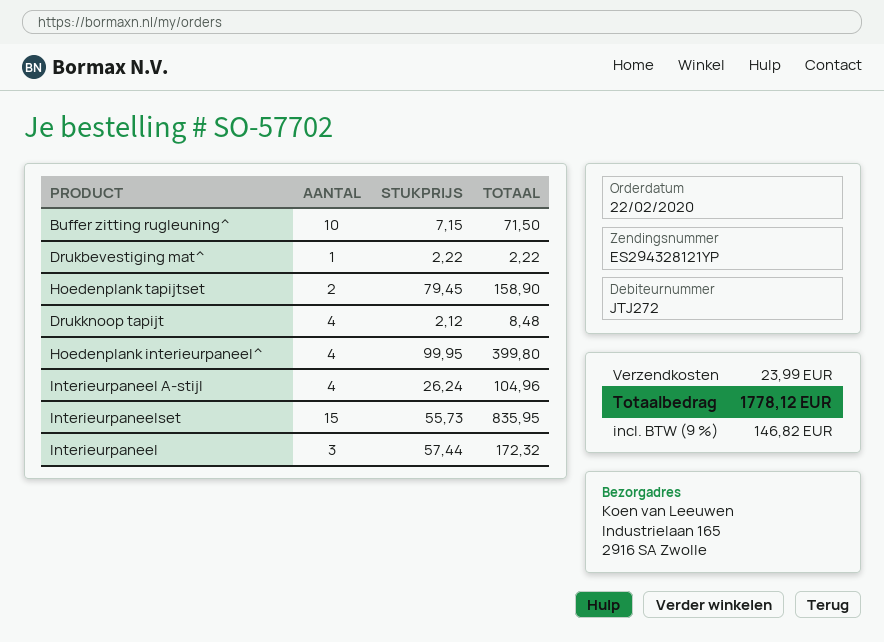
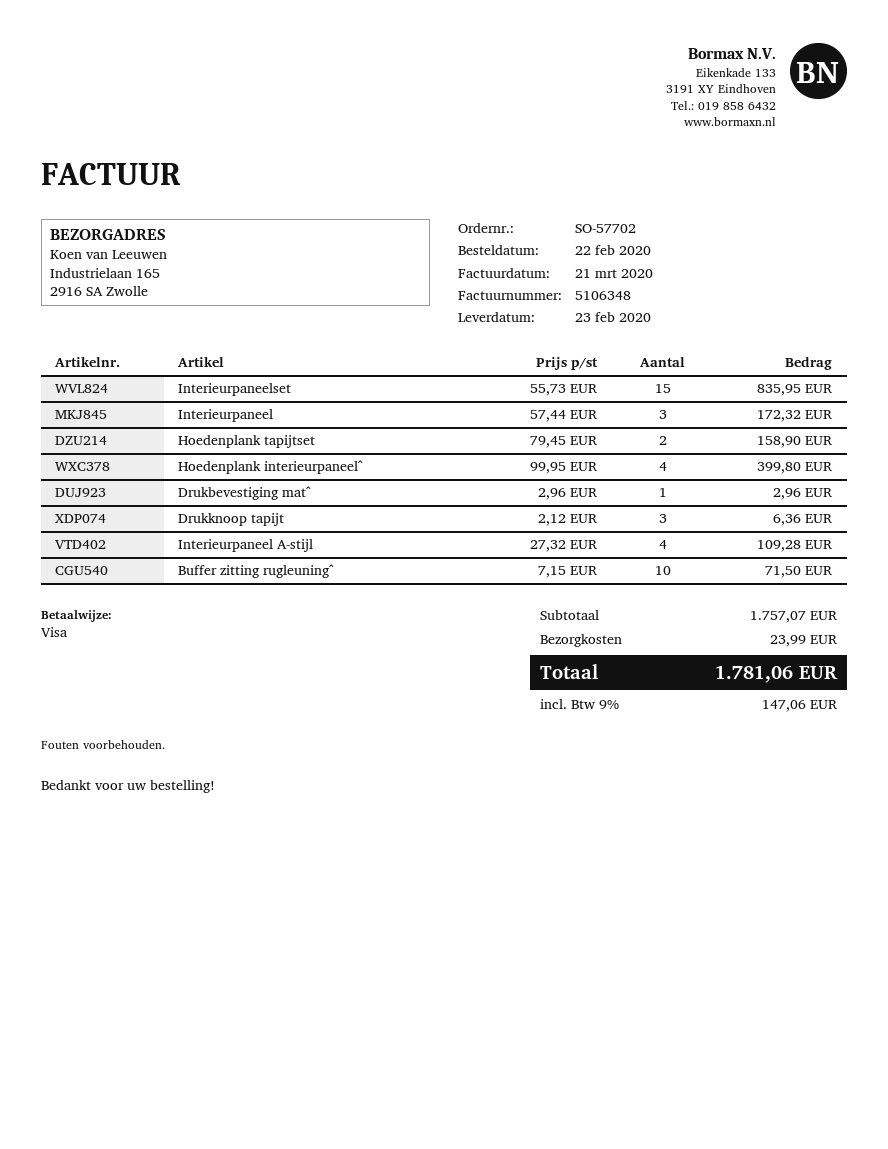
Drukbevestiging mat^: 1 x 2.22 = 2.22 -> 1 x 2.96 = 2.96
Drukknoop tapijt: 4 x 2.12 = 8.48 -> 3 x 2.12 = 6.36
Interieurpaneel A-stijl: 4 x 26.24 = 104.96 -> 4 x 27.32 = 109.28
tax: 9% = 146.82 -> 9% = 147.06
total: 1778.12 -> 1781.06

